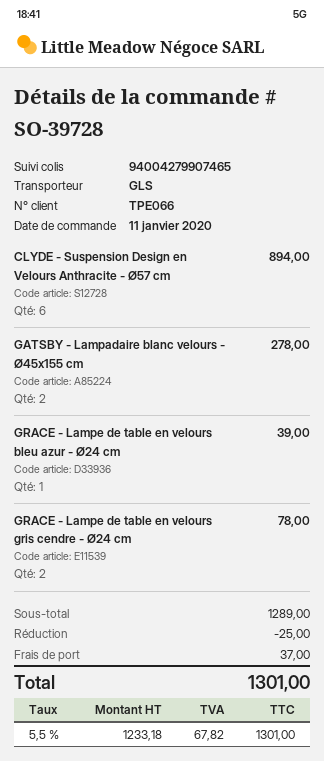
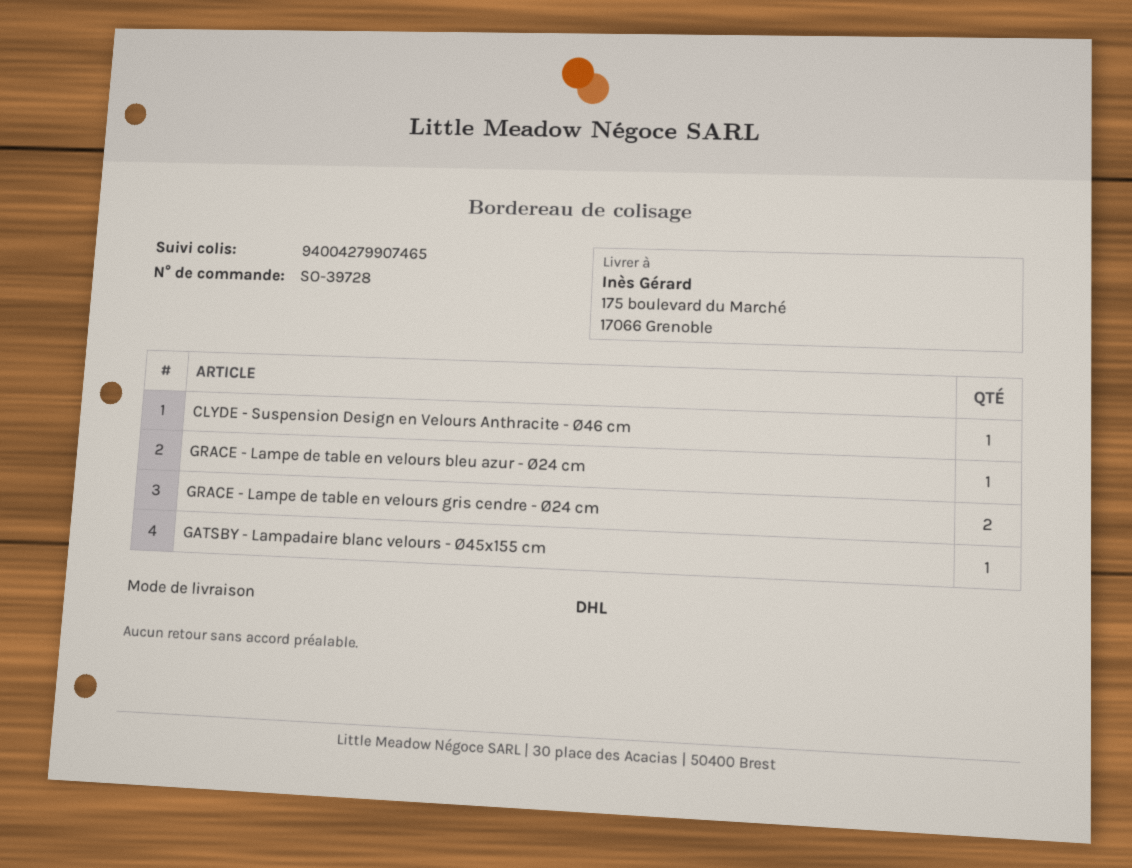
shipping method: GLS -> DHL
CLYDE - Suspension Design en Velours Anthracite - Ø57 cm: 6 -> none
GATSBY - Lampadaire blanc velours - Ø45x155 cm: 2 -> 1
CLYDE - Suspension Design en Velours Anthracite - Ø46 cm: none -> 1

